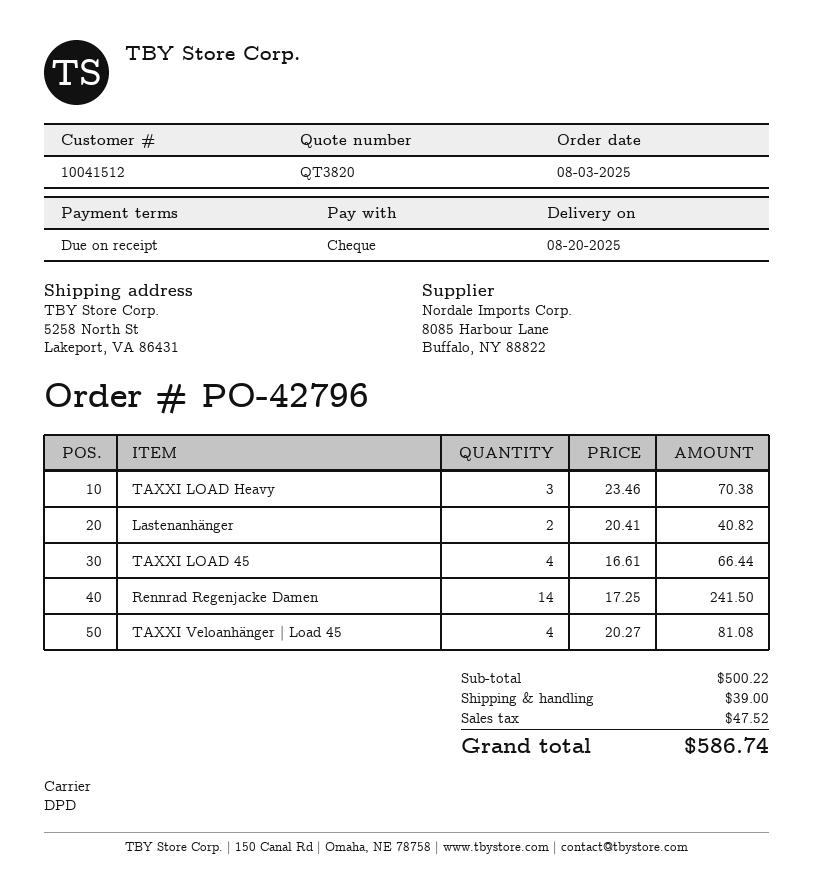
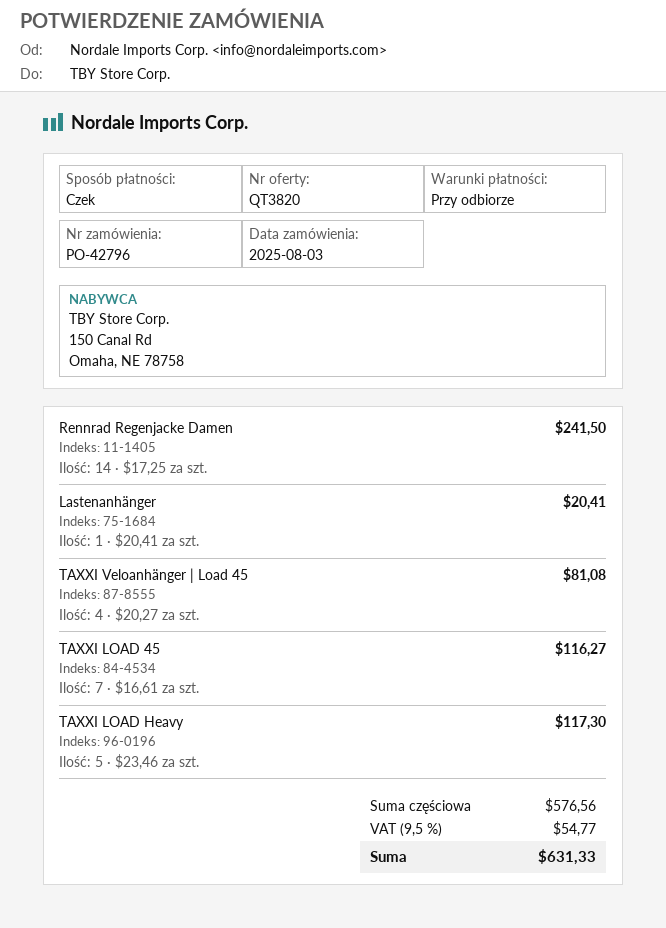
TAXXI LOAD Heavy: 3 x 23.46 = 70.38 -> 5 x 23.46 = 117.30
Lastenanhänger: 2 x 20.41 = 40.82 -> 1 x 20.41 = 20.41
TAXXI LOAD 45: 4 x 16.61 = 66.44 -> 7 x 16.61 = 116.27
subtotal: 500.22 -> 576.56
shipping: 39.00 -> none
tax: 47.52 -> 54.77
total: 586.74 -> 631.33

